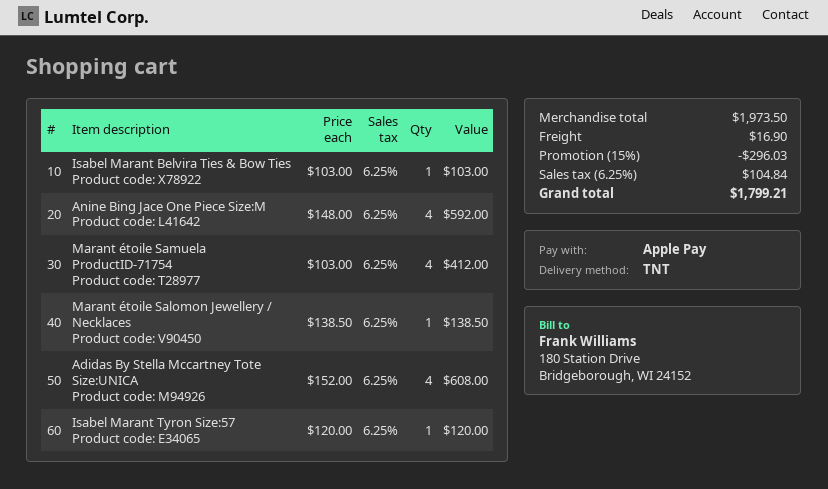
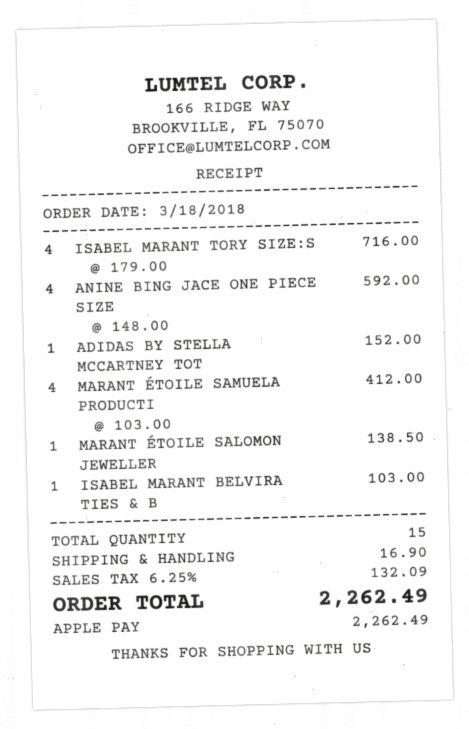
Adidas By Stella Mccartney Tote Size:UNICA: 4 x 152.00 = 608.00 -> 1 x 152.00 = 152.00
Isabel Marant Tyron Size:57: 1 x 120.00 = 120.00 -> none
ISABEL MARANT TORY SIZE:S: none -> 4 x 179.00 = 716.00
discount: 15% = 296.03 -> none
tax: 6.25% = 104.84 -> 6.25% = 132.09
total: 1799.21 -> 2262.49

